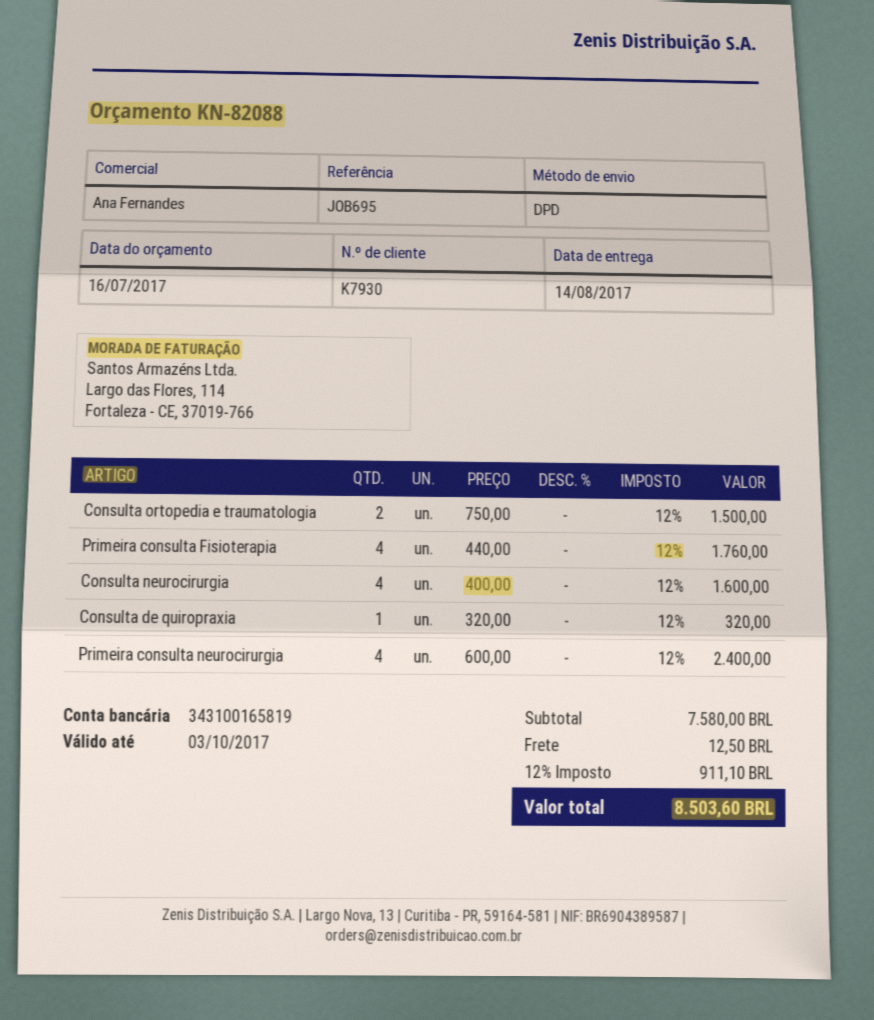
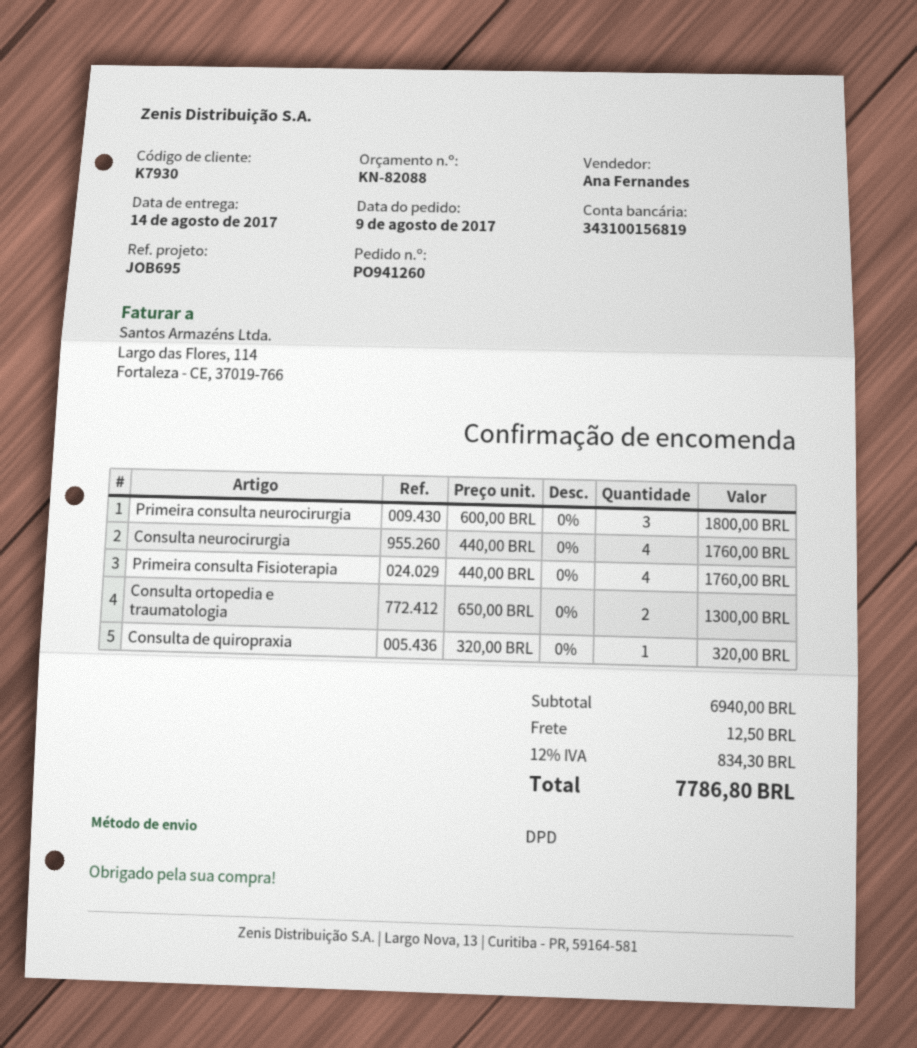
bank account: 343100165819 -> 343100156819
Consulta ortopedia e traumatologia: 2 x 750.00 = 1500.00 -> 2 x 650.00 = 1300.00
Consulta neurocirurgia: 4 x 400.00 = 1600.00 -> 4 x 440.00 = 1760.00
Primeira consulta neurocirurgia: 4 x 600.00 = 2400.00 -> 3 x 600.00 = 1800.00
subtotal: 7580.00 -> 6940.00
tax: 12% = 911.10 -> 12% = 834.30
total: 8503.60 -> 7786.80

